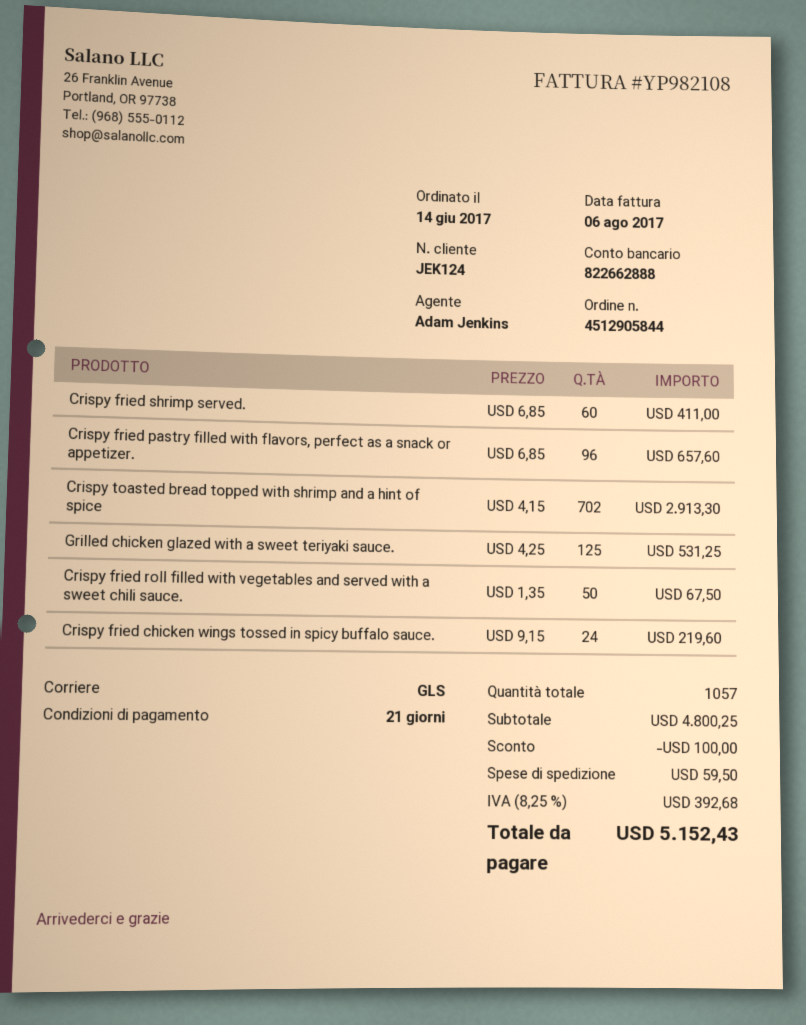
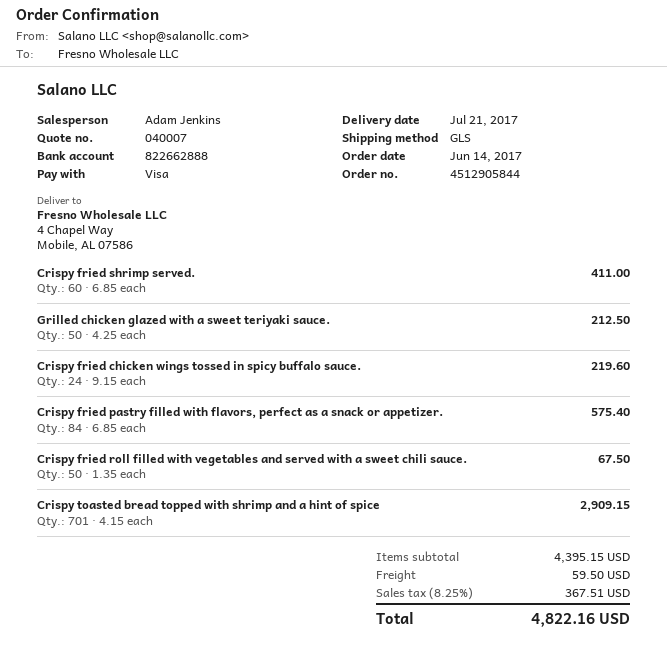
Crispy fried pastry filled with flavors, perfect as a snack or appetizer.: 96 x 6.85 = 657.60 -> 84 x 6.85 = 575.40
Crispy toasted bread topped with shrimp and a hint of spice: 702 x 4.15 = 2913.30 -> 701 x 4.15 = 2909.15
Grilled chicken glazed with a sweet teriyaki sauce.: 125 x 4.25 = 531.25 -> 50 x 4.25 = 212.50
subtotal: 4800.25 -> 4395.15
discount: 100.00 -> none
tax: 8.25% = 392.68 -> 8.25% = 367.51
total: 5152.43 -> 4822.16

